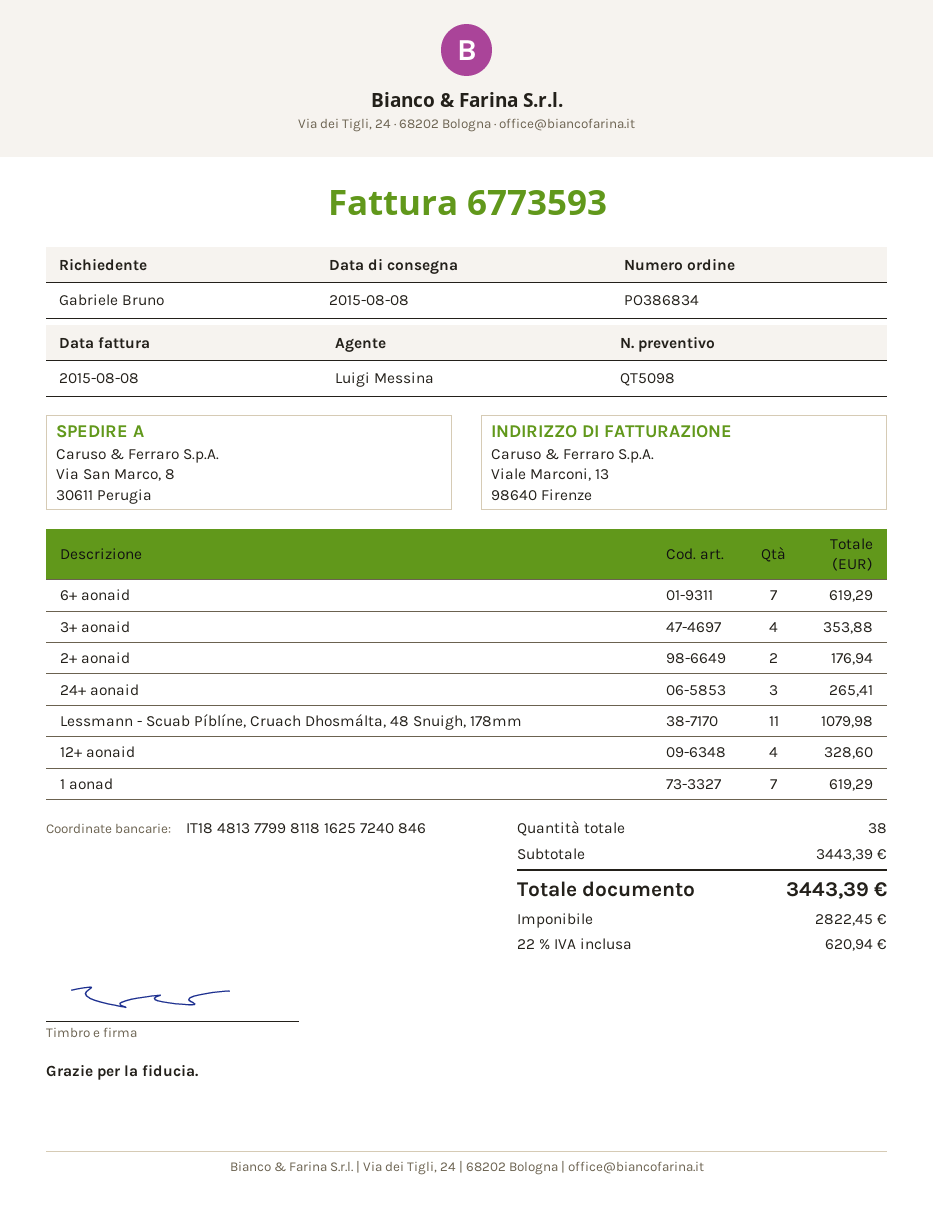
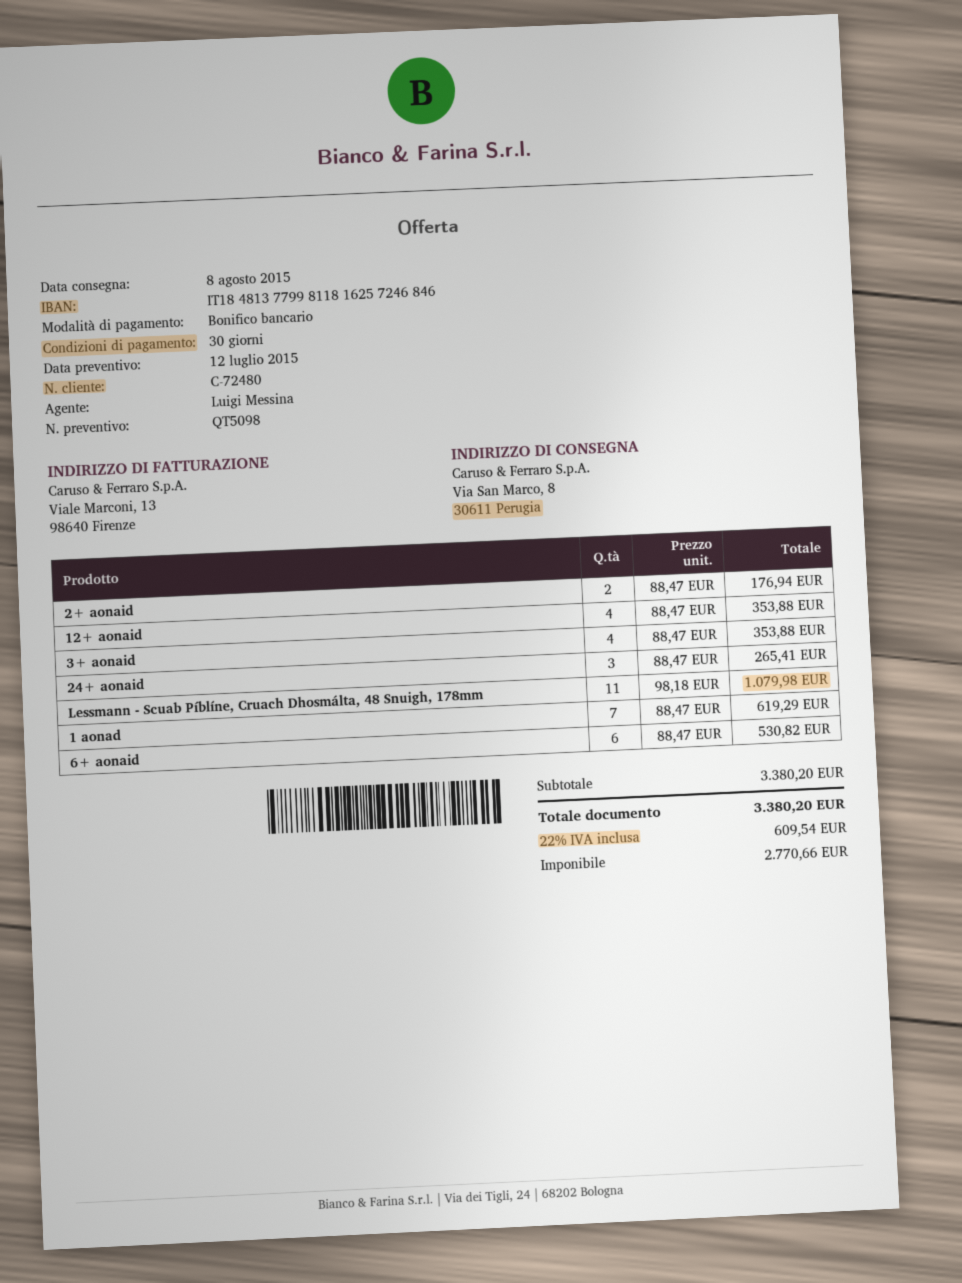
bank account: IT1848137799811816257240846 -> IT1848137799811816257246846
6+ aonaid: 7 for 619.29 -> 6 for 530.82
12+ aonaid: 4 for 328.60 -> 4 for 353.88
subtotal: 3443.39 -> 3380.20
net: 2822.45 -> 2770.66
tax: 22% = 620.94 -> 22% = 609.54
total: 3443.39 -> 3380.20

